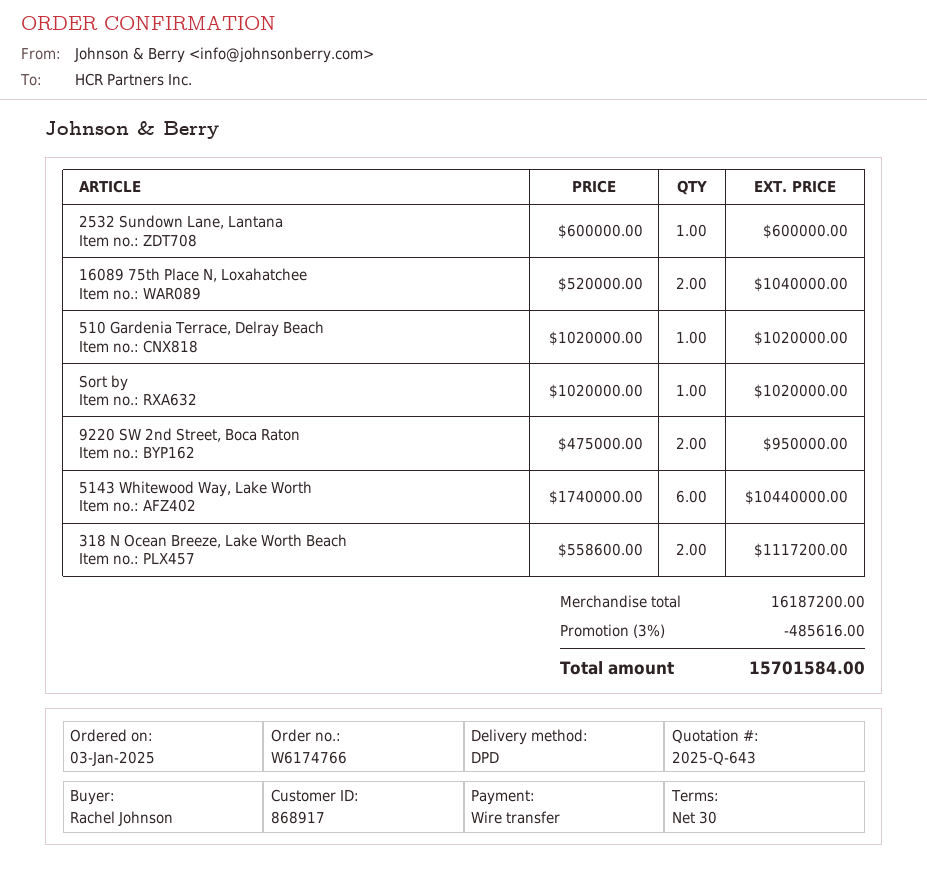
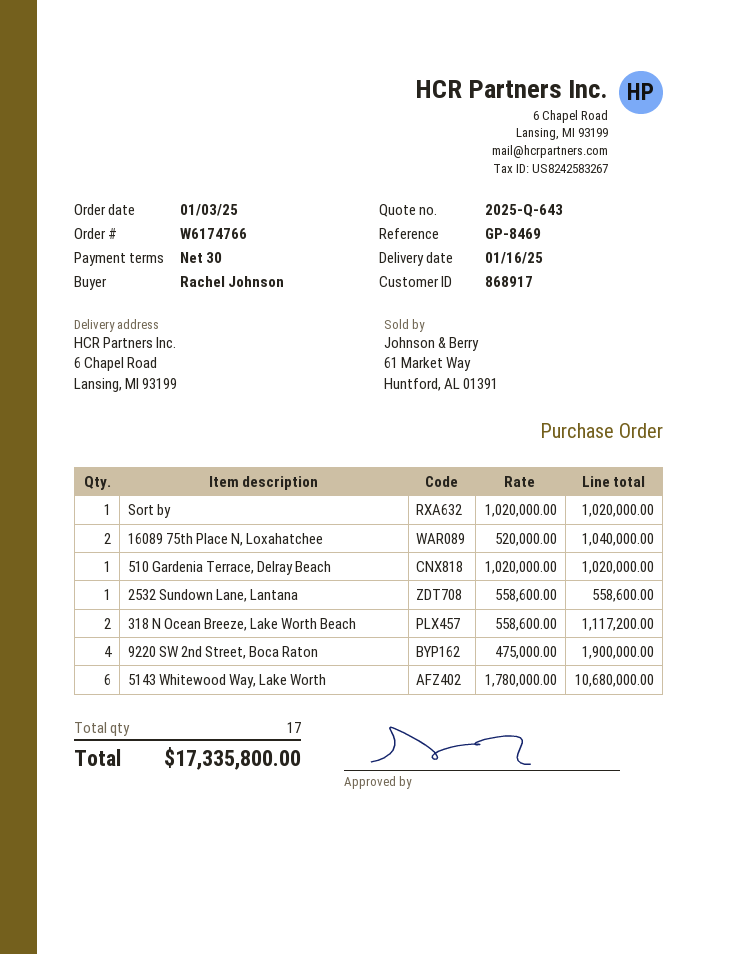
2532 Sundown Lane, Lantana: 1 x 600000.00 = 600000.00 -> 1 x 558600.00 = 558600.00
9220 SW 2nd Street, Boca Raton: 2 x 475000.00 = 950000.00 -> 4 x 475000.00 = 1900000.00
5143 Whitewood Way, Lake Worth: 6 x 1740000.00 = 10440000.00 -> 6 x 1780000.00 = 10680000.00
discount: 3% = 485616.00 -> none
total: 15701584.00 -> 17335800.00

